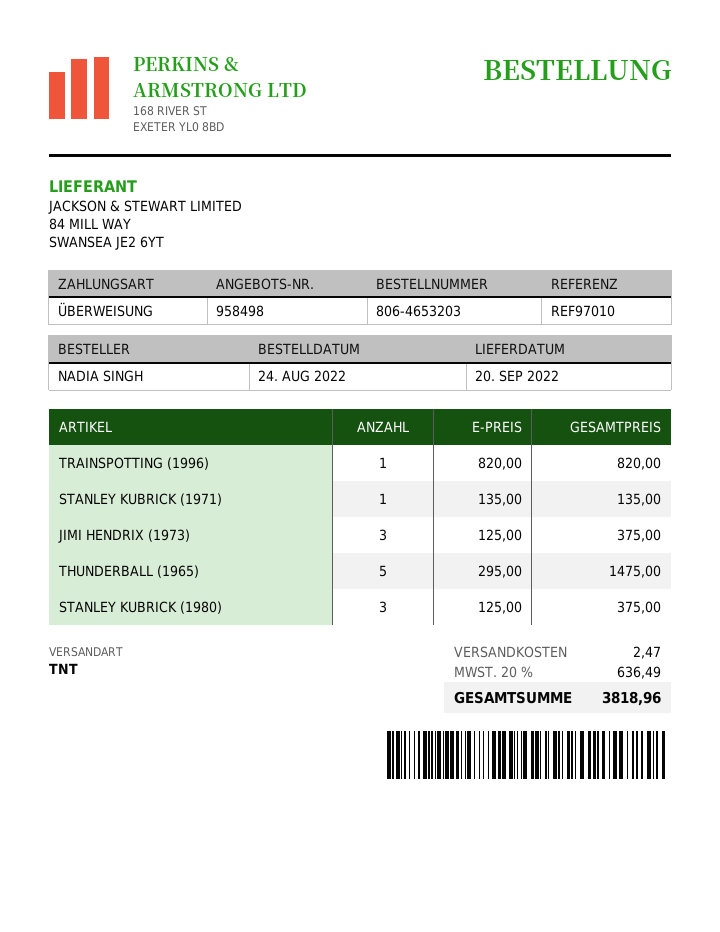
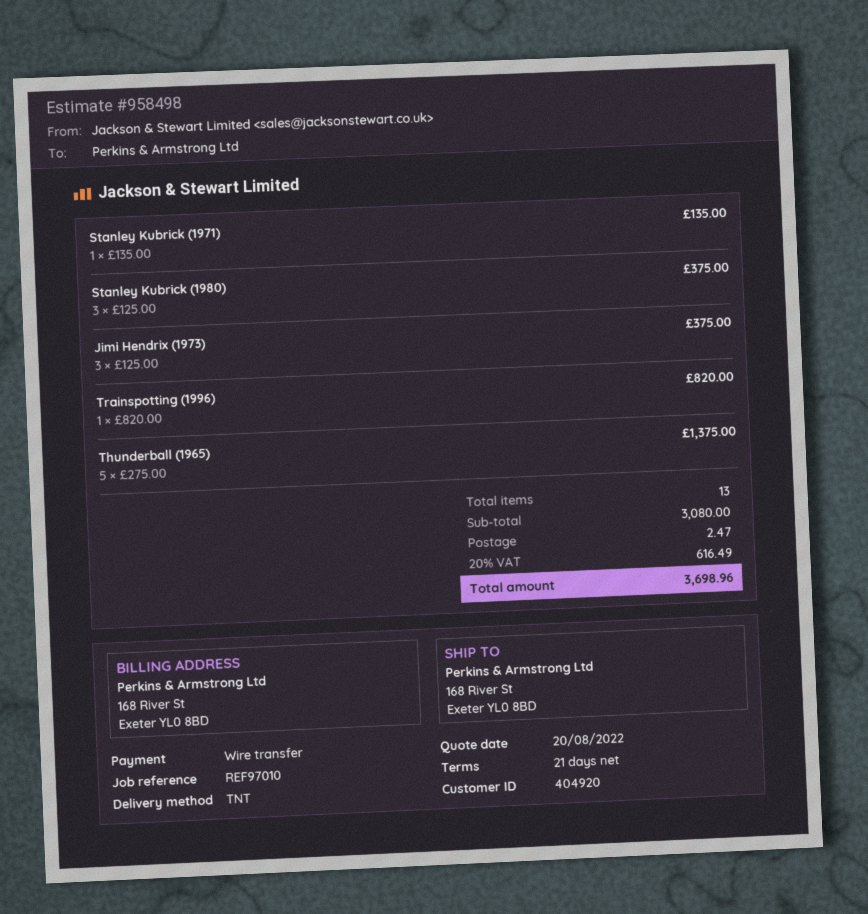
THUNDERBALL (1965): 5 x 295.00 = 1475.00 -> 5 x 275.00 = 1375.00
tax: 20% = 636.49 -> 20% = 616.49
total: 3818.96 -> 3698.96

